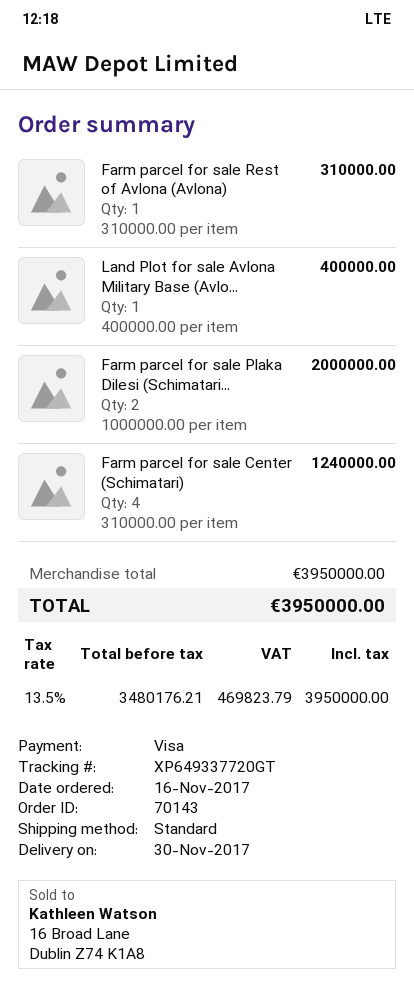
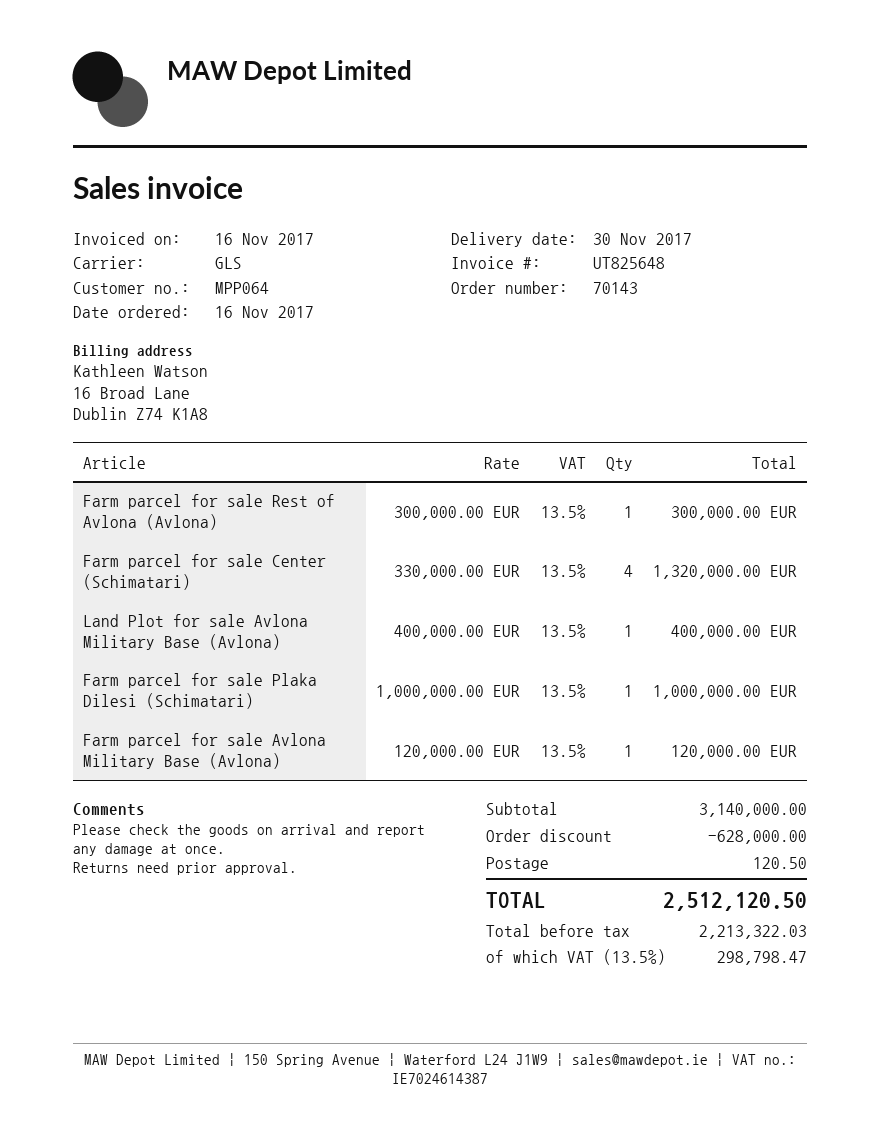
shipping method: standard -> GLS
Farm parcel for sale Rest of Avlona (Avlona): 1 x 310000.00 = 310000.00 -> 1 x 300000.00 = 300000.00
Farm parcel for sale Plaka Dilesi (Schimatari...: 2 x 1000000.00 = 2000000.00 -> 1 x 1000000.00 = 1000000.00
Farm parcel for sale Center (Schimatari): 4 x 310000.00 = 1240000.00 -> 4 x 330000.00 = 1320000.00
Farm parcel for sale Avlona Military Base (Avlona): none -> 1 x 120000.00 = 120000.00
subtotal: 3950000.00 -> 3140000.00
discount: none -> 628000.00
shipping: none -> 120.50
net: 3480176.21 -> 2213322.03
tax: 13.5% = 469823.79 -> 13.5% = 298798.47
total: 3950000.00 -> 2512120.50

